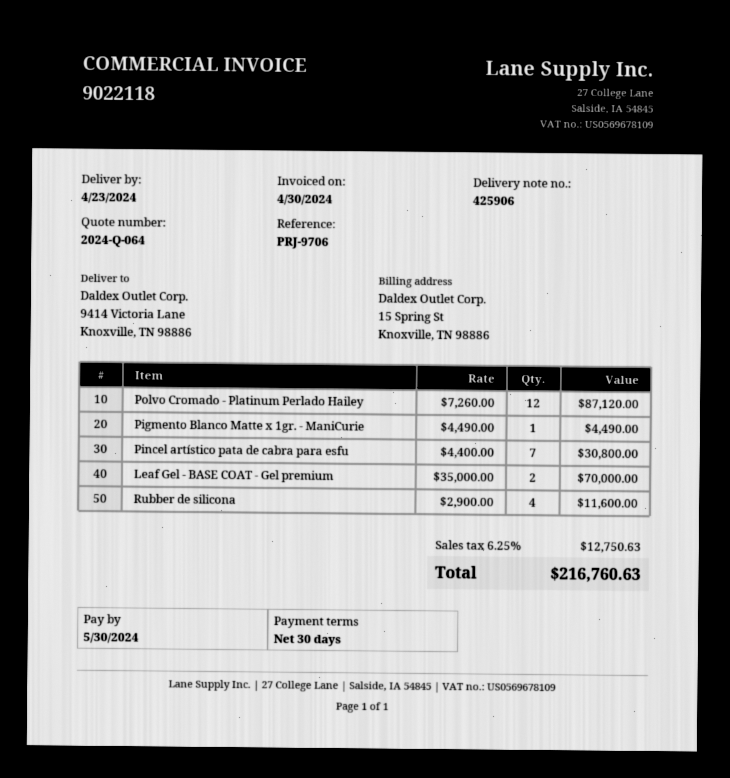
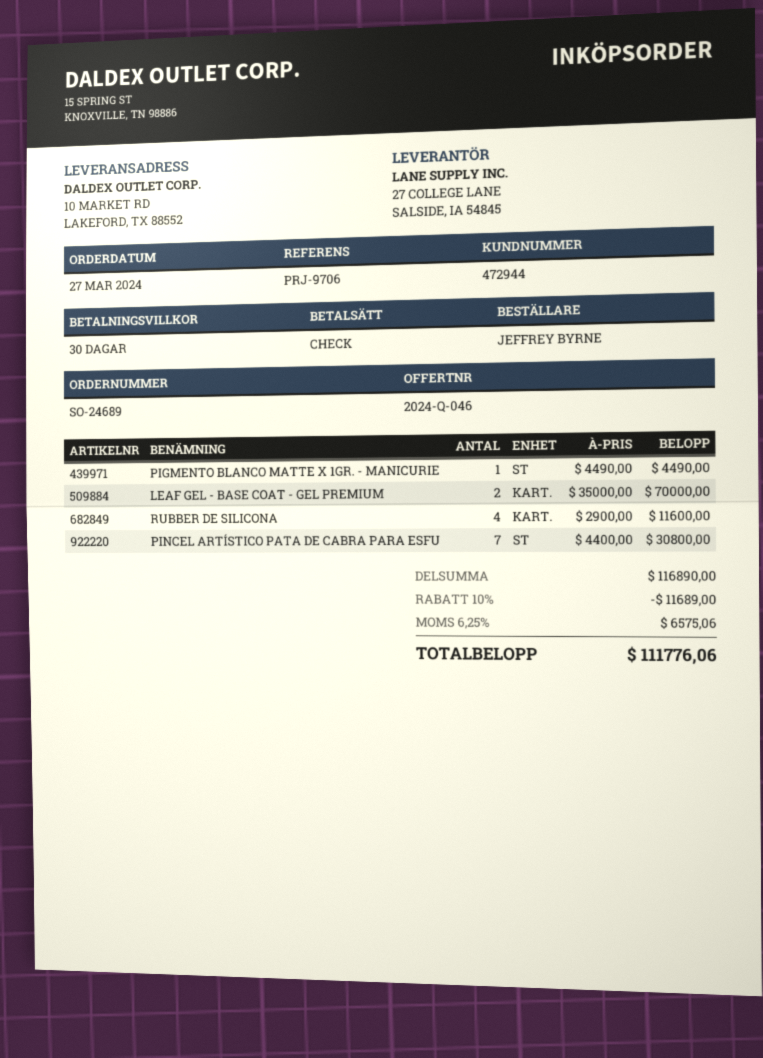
quote number: 2024-Q-064 -> 2024-Q-046
ship to: 9414 Victoria Lane, Knoxville, TN 98886 -> 10 MARKET RD, LAKEFORD, TX 88552
Polvo Cromado - Platinum Perlado Hailey: 12 x 7260.00 = 87120.00 -> none
discount: none -> 10% = 11689.00
tax: 6.25% = 12750.63 -> 6.25% = 6575.06
total: 216760.63 -> 111776.06

